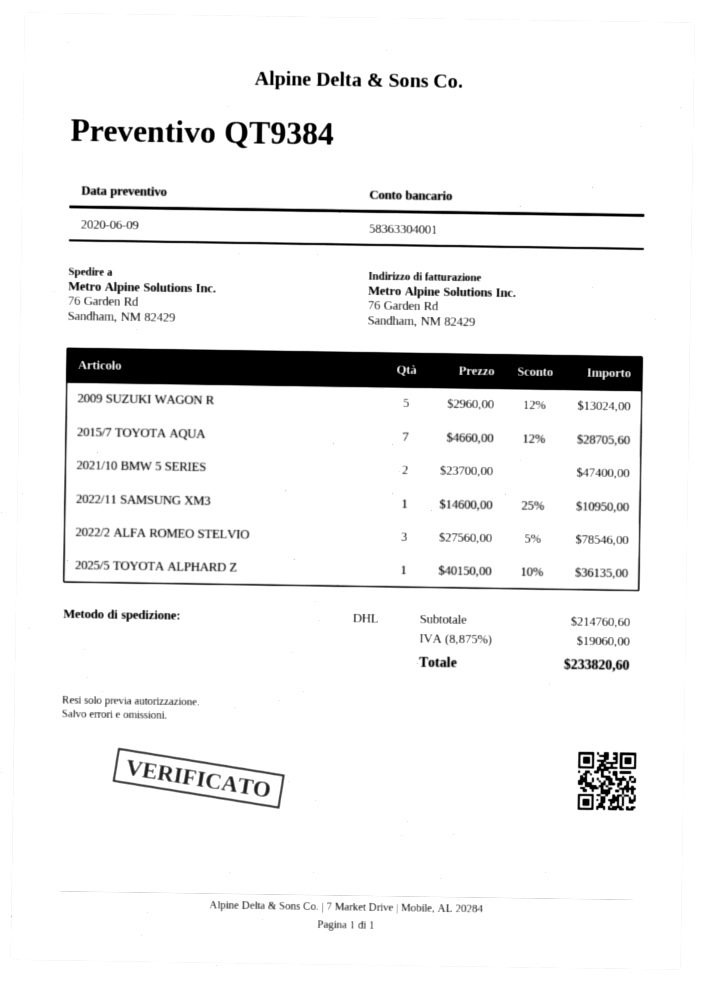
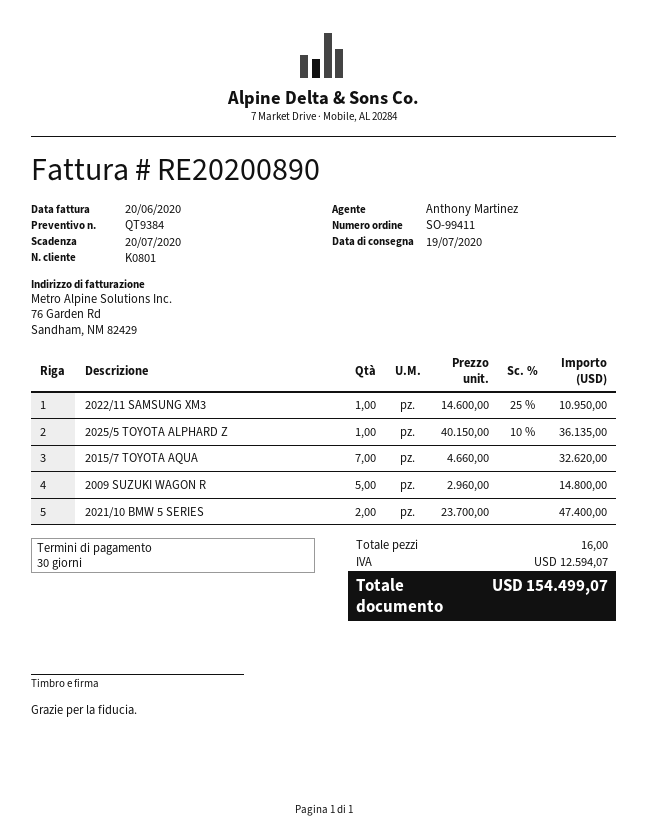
2009 SUZUKI WAGON R: 5 x 2960.00 - 12% = 13024.00 -> 5 x 2960.00 = 14800.00
2015/7 TOYOTA AQUA: 7 x 4660.00 - 12% = 28705.60 -> 7 x 4660.00 = 32620.00
2022/2 ALFA ROMEO STELVIO: 3 x 27560.00 - 5% = 78546.00 -> none
tax: 19060.00 -> 12594.07
total: 233820.60 -> 154499.07

